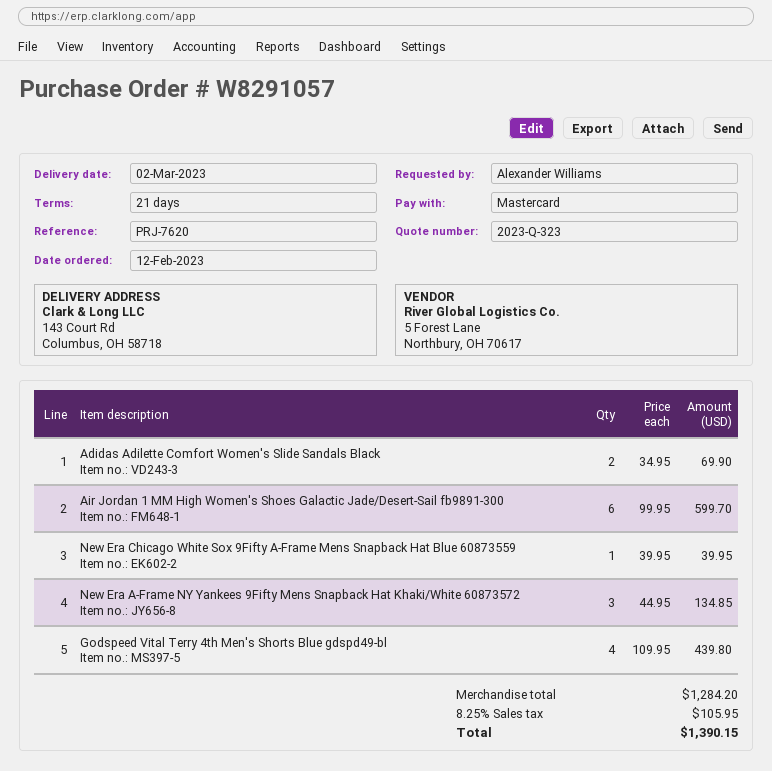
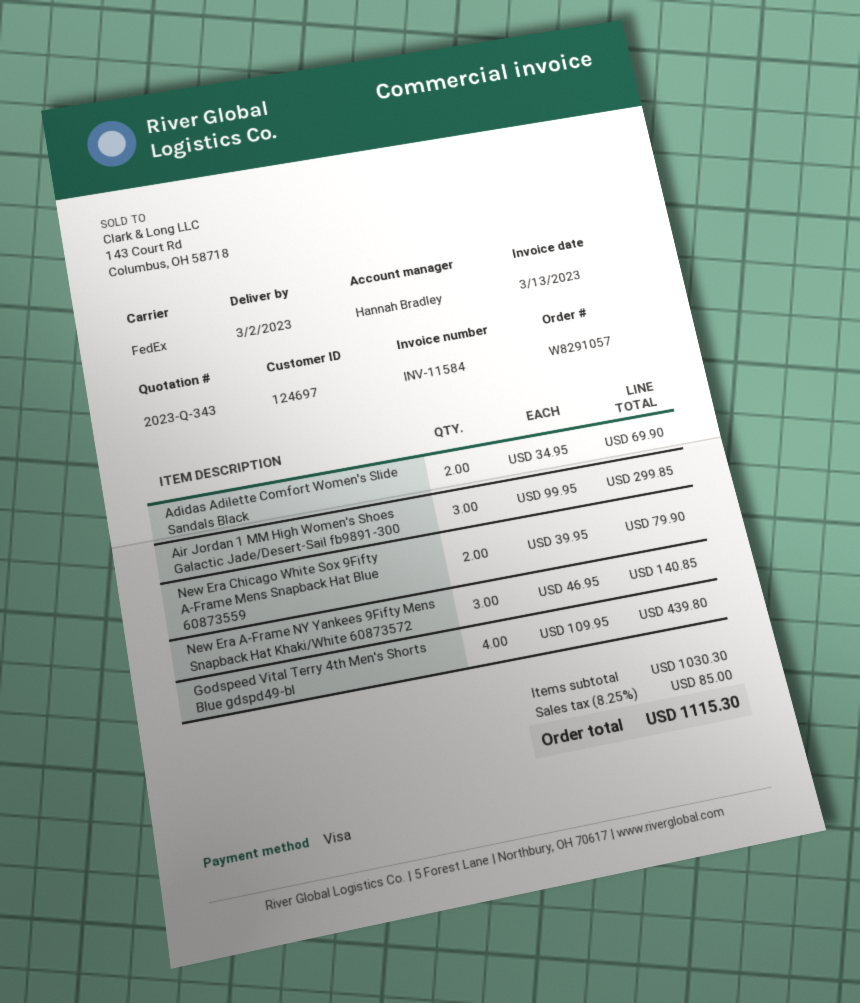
quote number: 2023-Q-323 -> 2023-Q-343
payment method: Mastercard -> Visa
Air Jordan 1 MM High Women's Shoes Galactic Jade/Desert-Sail fb9891-300: 6 x 99.95 = 599.70 -> 3 x 99.95 = 299.85
New Era Chicago White Sox 9Fifty A-Frame Mens Snapback Hat Blue 60873559: 1 x 39.95 = 39.95 -> 2 x 39.95 = 79.90
New Era A-Frame NY Yankees 9Fifty Mens Snapback Hat Khaki/White 60873572: 3 x 44.95 = 134.85 -> 3 x 46.95 = 140.85
subtotal: 1284.20 -> 1030.30
tax: 8.25% = 105.95 -> 8.25% = 85.00
total: 1390.15 -> 1115.30

